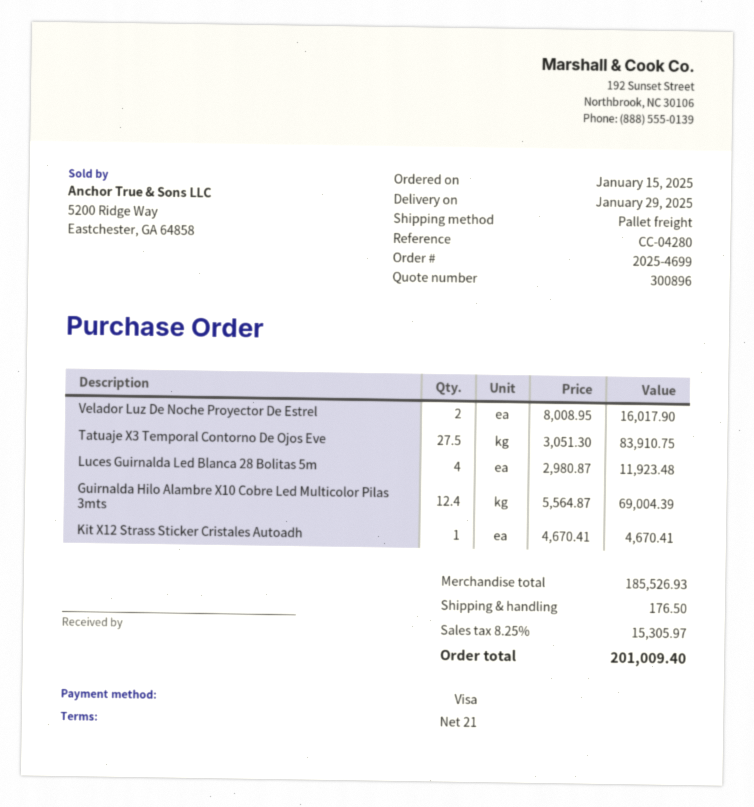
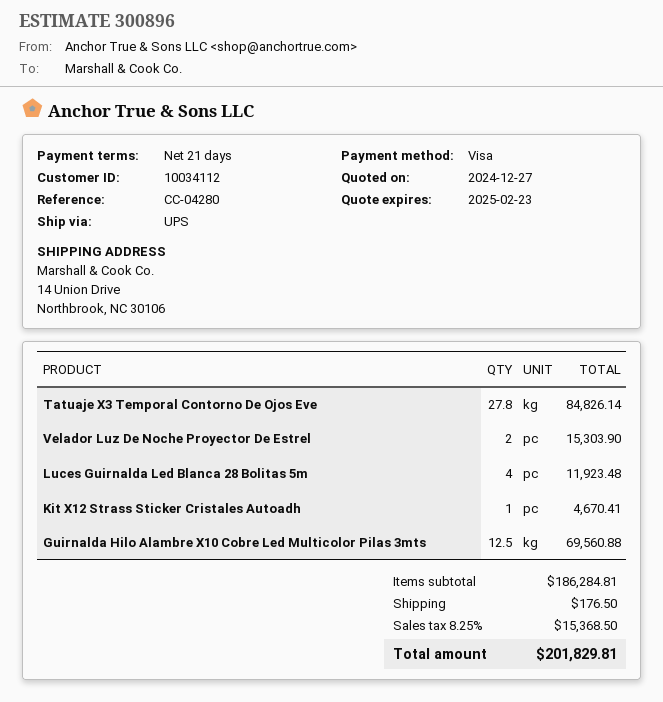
shipping method: pallet freight -> UPS
Velador Luz De Noche Proyector De Estrel: 2 for 16017.90 -> 2 for 15303.90
Tatuaje X3 Temporal Contorno De Ojos Eve: 27.5 for 83910.75 -> 27.8 for 84826.14
Guirnalda Hilo Alambre X10 Cobre Led Multicolor Pilas 3mts: 12.4 for 69004.39 -> 12.5 for 69560.88
subtotal: 185526.93 -> 186284.81
tax: 8.25% = 15305.97 -> 8.25% = 15368.50
total: 201009.40 -> 201829.81

